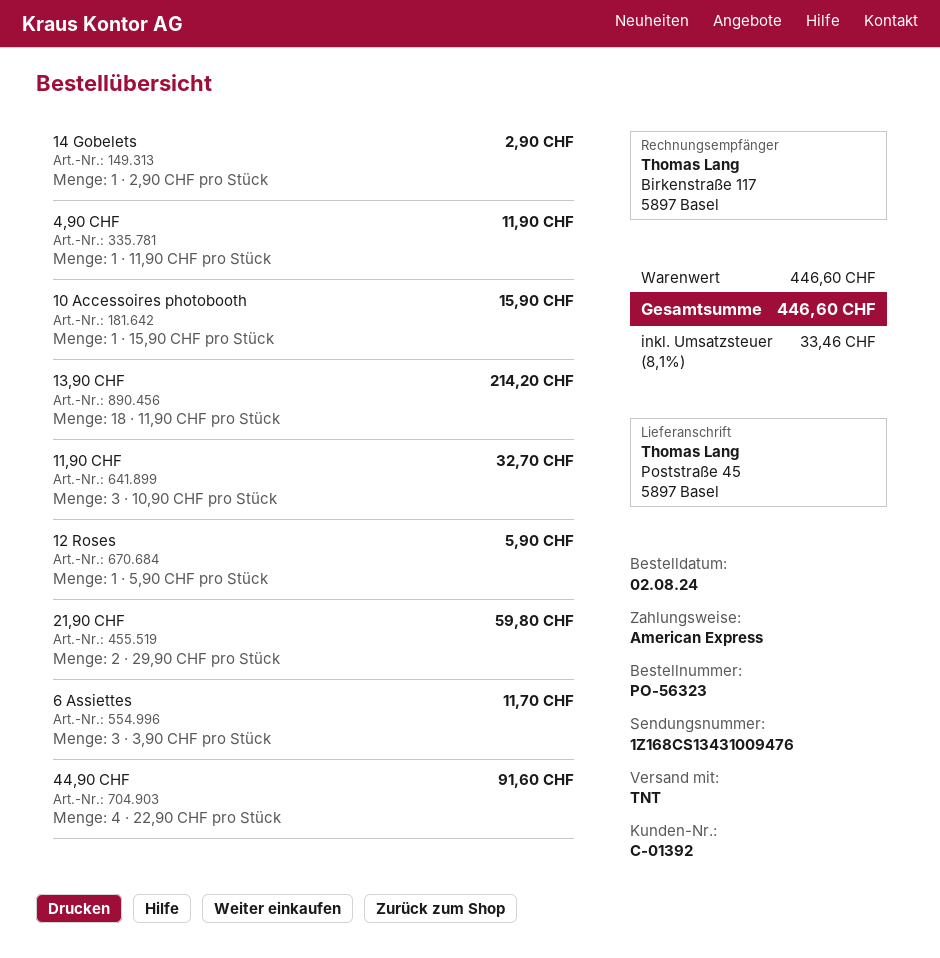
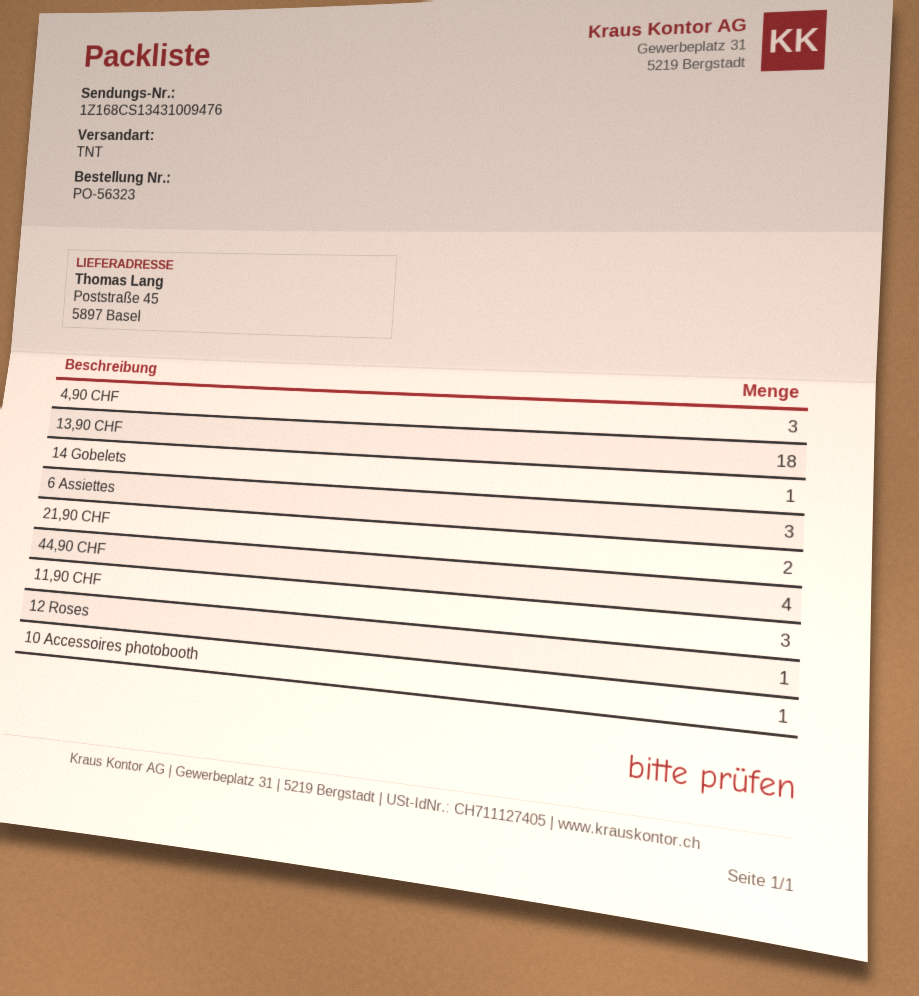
4,90 CHF: 1 -> 3

